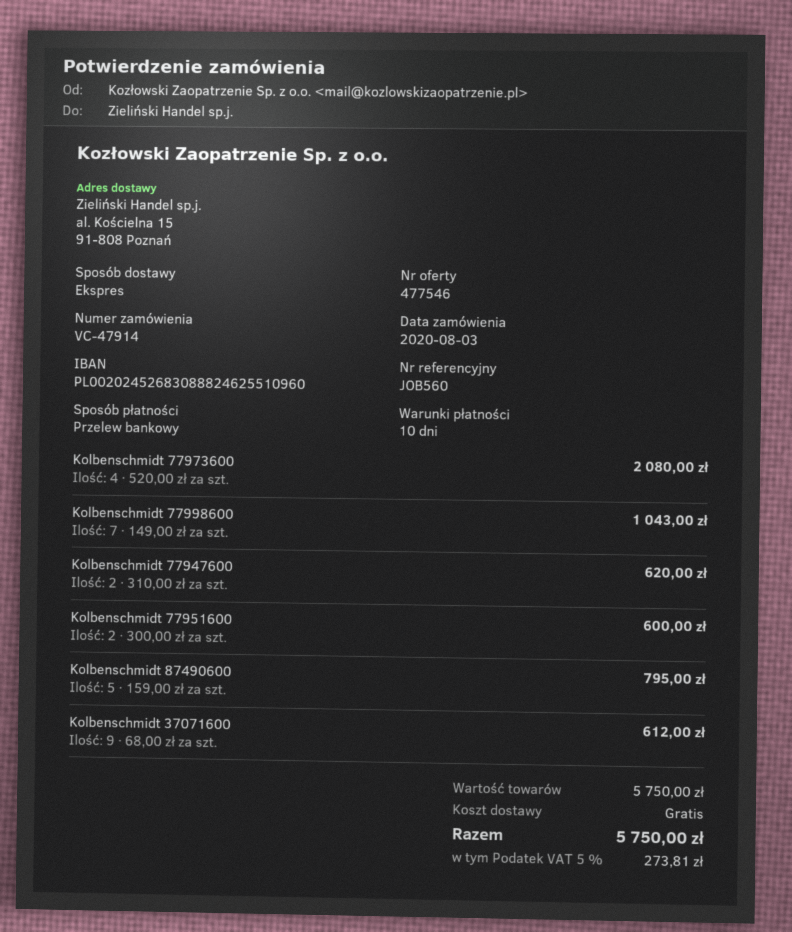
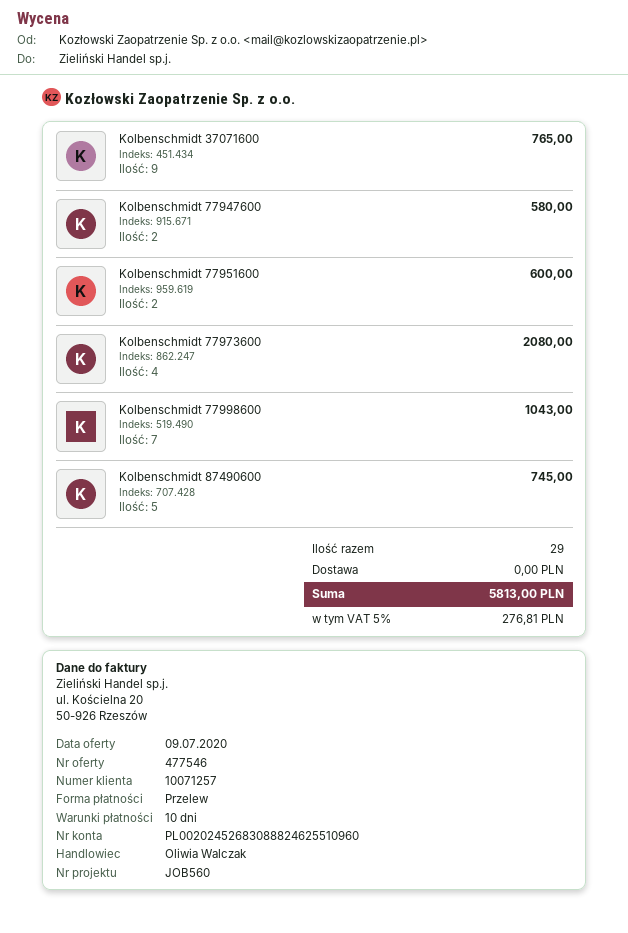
Kolbenschmidt 77947600: 2 for 620.00 -> 2 for 580.00
Kolbenschmidt 87490600: 5 for 795.00 -> 5 for 745.00
Kolbenschmidt 37071600: 9 for 612.00 -> 9 for 765.00
tax: 5% = 273.81 -> 5% = 276.81
total: 5750.00 -> 5813.00

